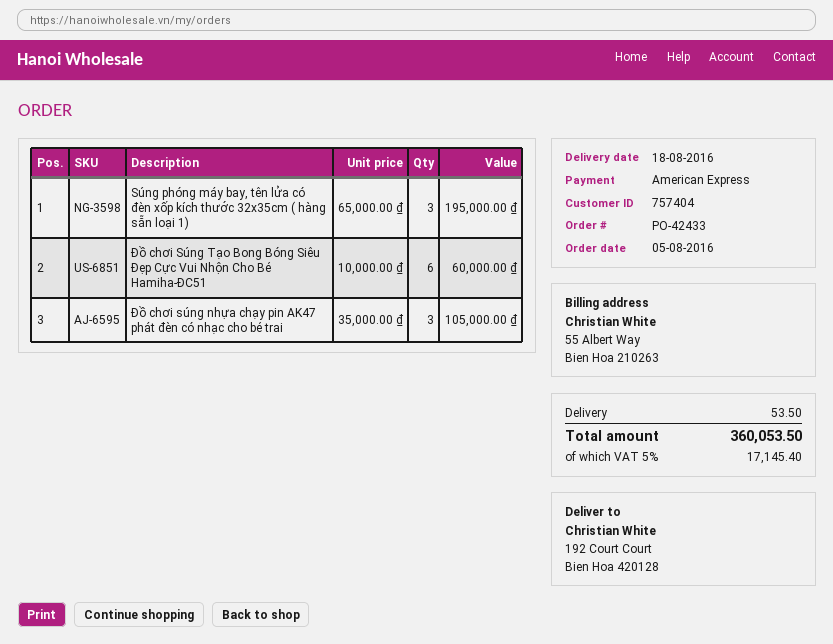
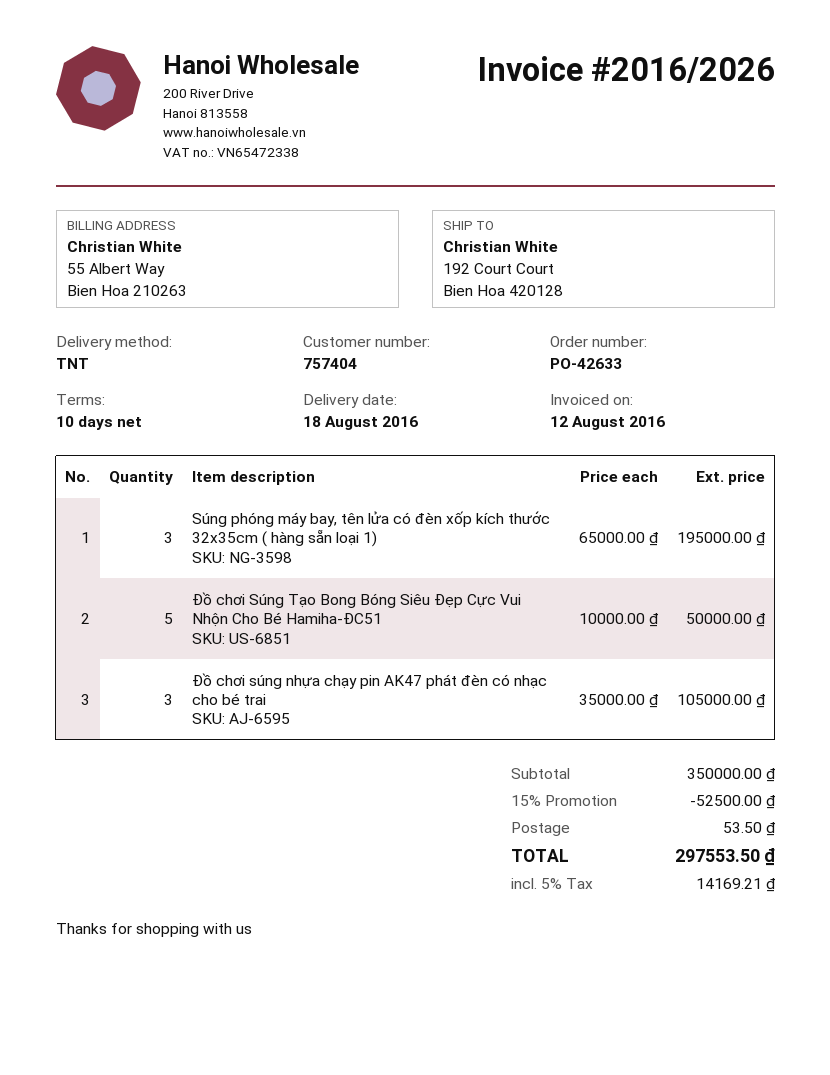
order number: PO-42433 -> PO-42633
Đồ chơi Súng Tạo Bong Bóng Siêu Đẹp Cực Vui Nhộn Cho Bé Hamiha-ĐC51: 6 x 10000.00 = 60000.00 -> 5 x 10000.00 = 50000.00
discount: none -> 15% = 52500.00
tax: 5% = 17145.40 -> 5% = 14169.21
total: 360053.50 -> 297553.50

